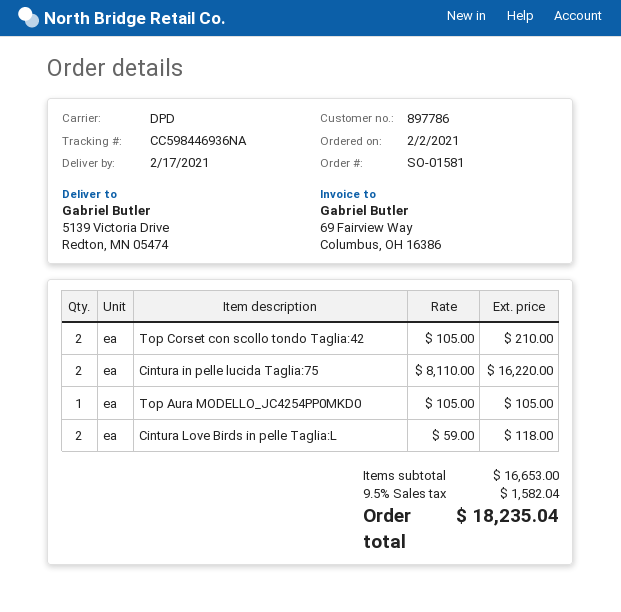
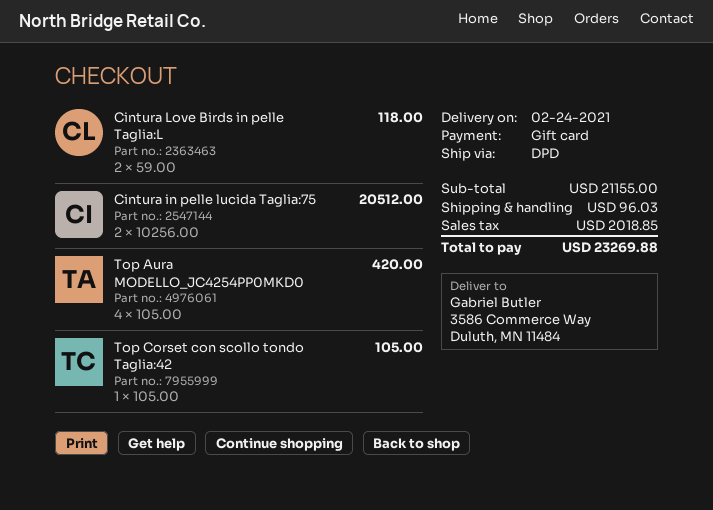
delivery date: 2021-02-17 -> 2021-02-24
ship to: 5139 Victoria Drive, Redton, MN 05474 -> 3586 Commerce Way, Duluth, MN 11484
Top Corset con scollo tondo Taglia:42: 2 x 105.00 = 210.00 -> 1 x 105.00 = 105.00
Cintura in pelle lucida Taglia:75: 2 x 8110.00 = 16220.00 -> 2 x 10256.00 = 20512.00
Top Aura MODELLO_JC4254PP0MKD0: 1 x 105.00 = 105.00 -> 4 x 105.00 = 420.00
subtotal: 16653.00 -> 21155.00
shipping: none -> 96.03
tax: 1582.04 -> 2018.85
total: 18235.04 -> 23269.88

